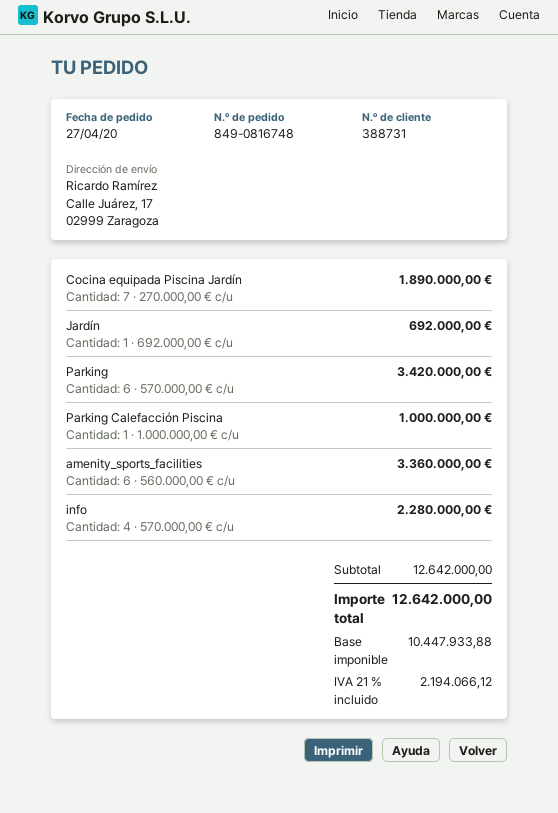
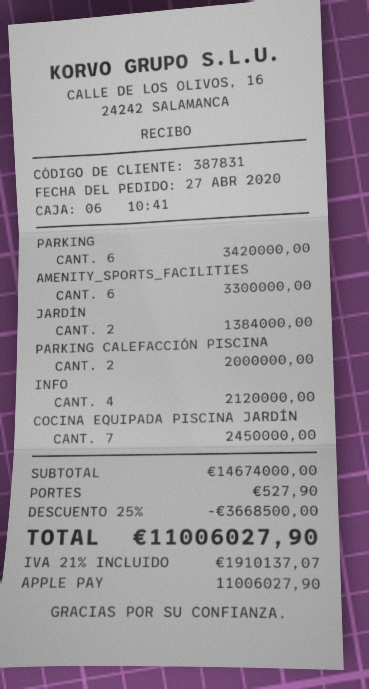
customer number: 388731 -> 387831
Cocina equipada Piscina Jardín: 7 for 1890000.00 -> 7 for 2450000.00
Jardín: 1 for 692000.00 -> 2 for 1384000.00
Parking Calefacción Piscina: 1 for 1000000.00 -> 2 for 2000000.00
amenity_sports_facilities: 6 for 3360000.00 -> 6 for 3300000.00
info: 4 for 2280000.00 -> 4 for 2120000.00
subtotal: 12642000.00 -> 14674000.00
discount: none -> 25% = 3668500.00
shipping: none -> 527.90
tax: 21% = 2194066.12 -> 21% = 1910137.07
total: 12642000.00 -> 11006027.90

